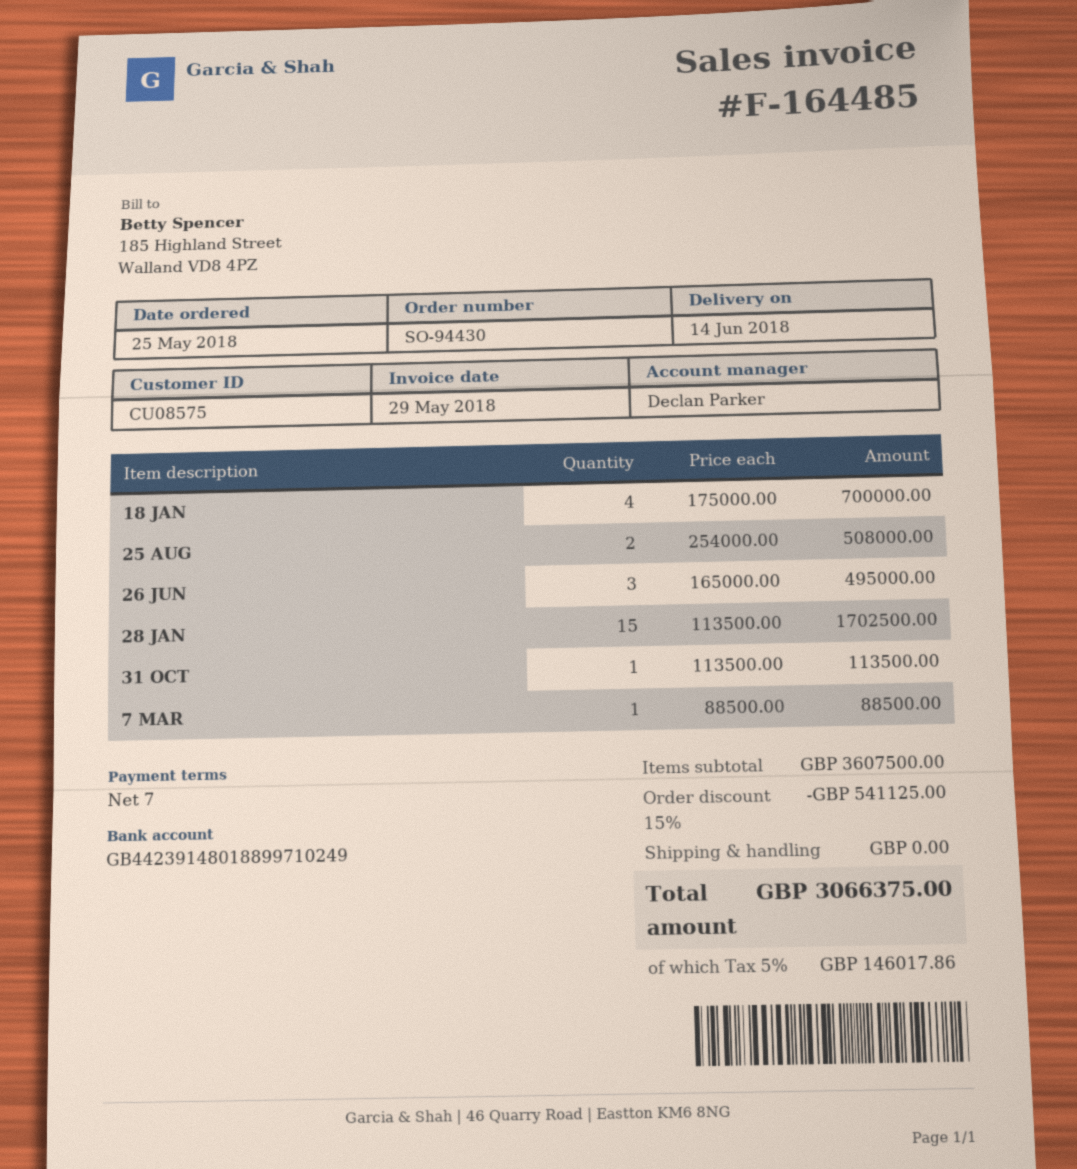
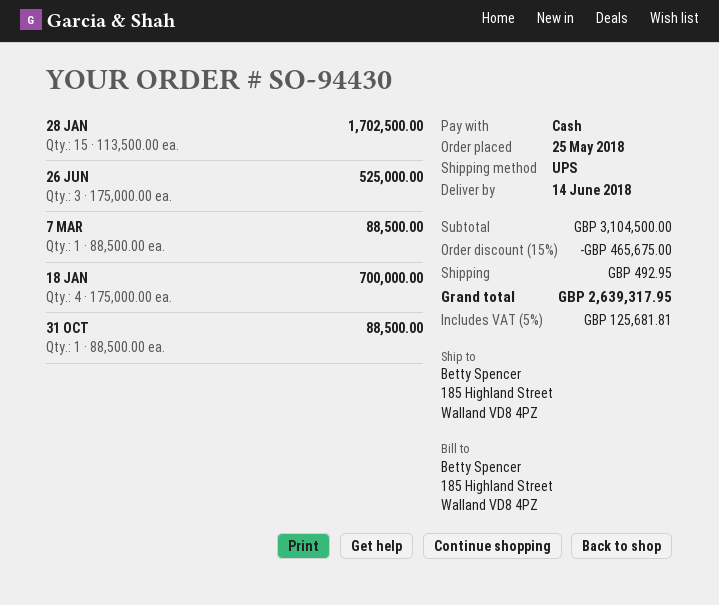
25 AUG: 2 x 254000.00 = 508000.00 -> none
26 JUN: 3 x 165000.00 = 495000.00 -> 3 x 175000.00 = 525000.00
31 OCT: 1 x 113500.00 = 113500.00 -> 1 x 88500.00 = 88500.00
subtotal: 3607500.00 -> 3104500.00
discount: 15% = 541125.00 -> 15% = 465675.00
shipping: 0.00 -> 492.95
tax: 5% = 146017.86 -> 5% = 125681.81
total: 3066375.00 -> 2639317.95

